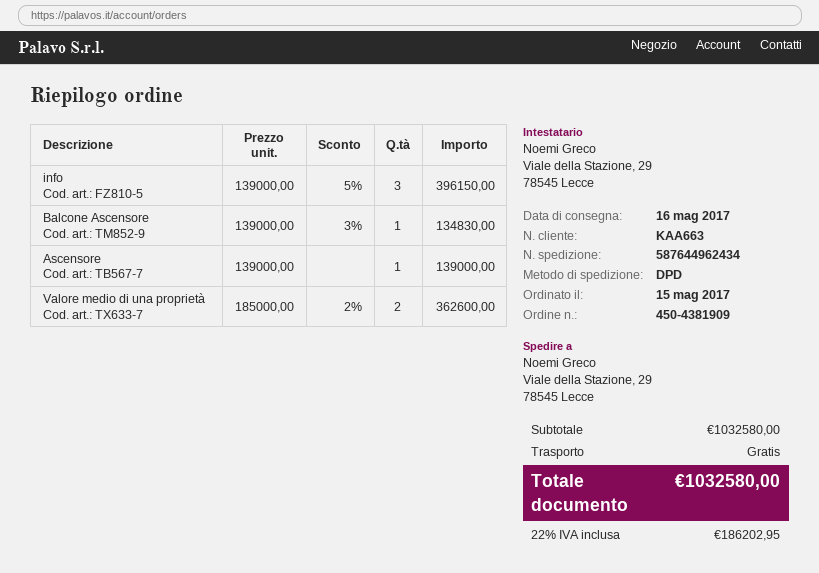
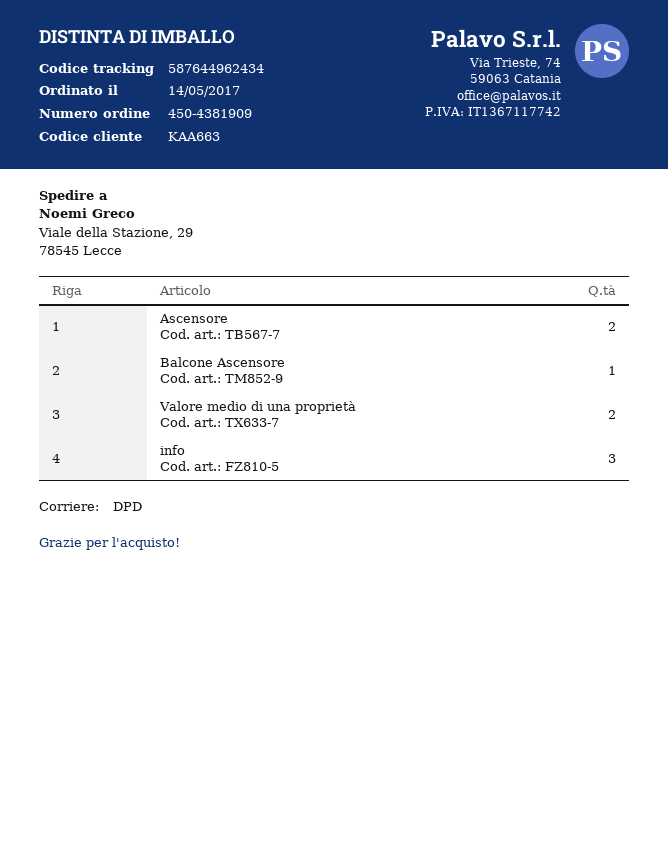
order date: 2017-05-15 -> 2017-05-14
Ascensore: 1 -> 2

